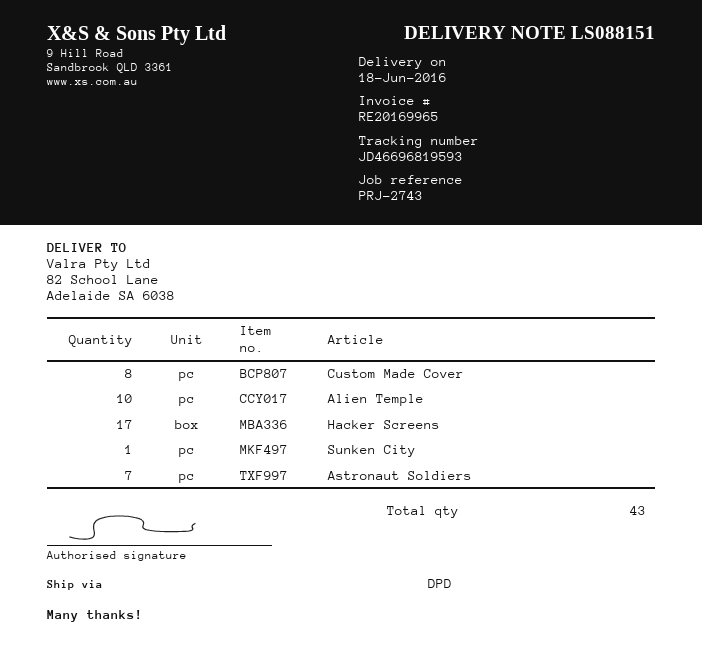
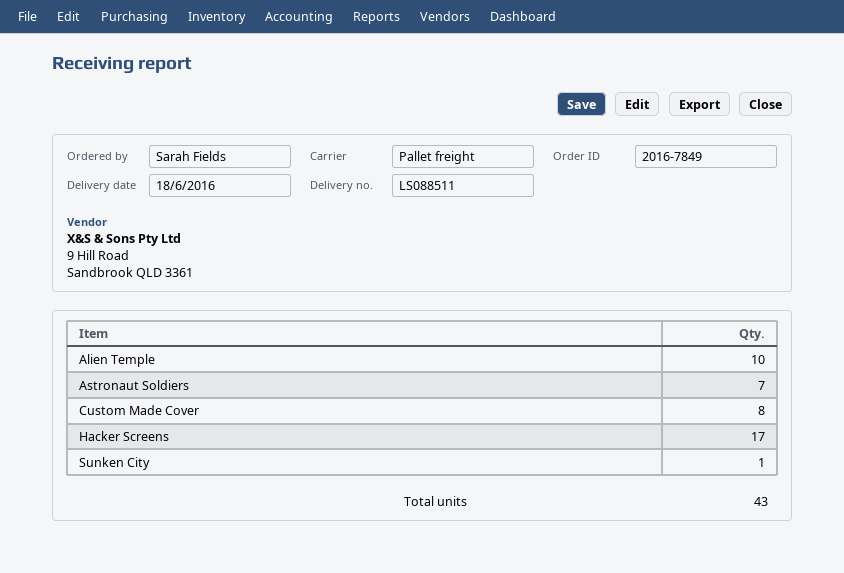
delivery note number: LS088151 -> LS088511
shipping method: DPD -> pallet freight

